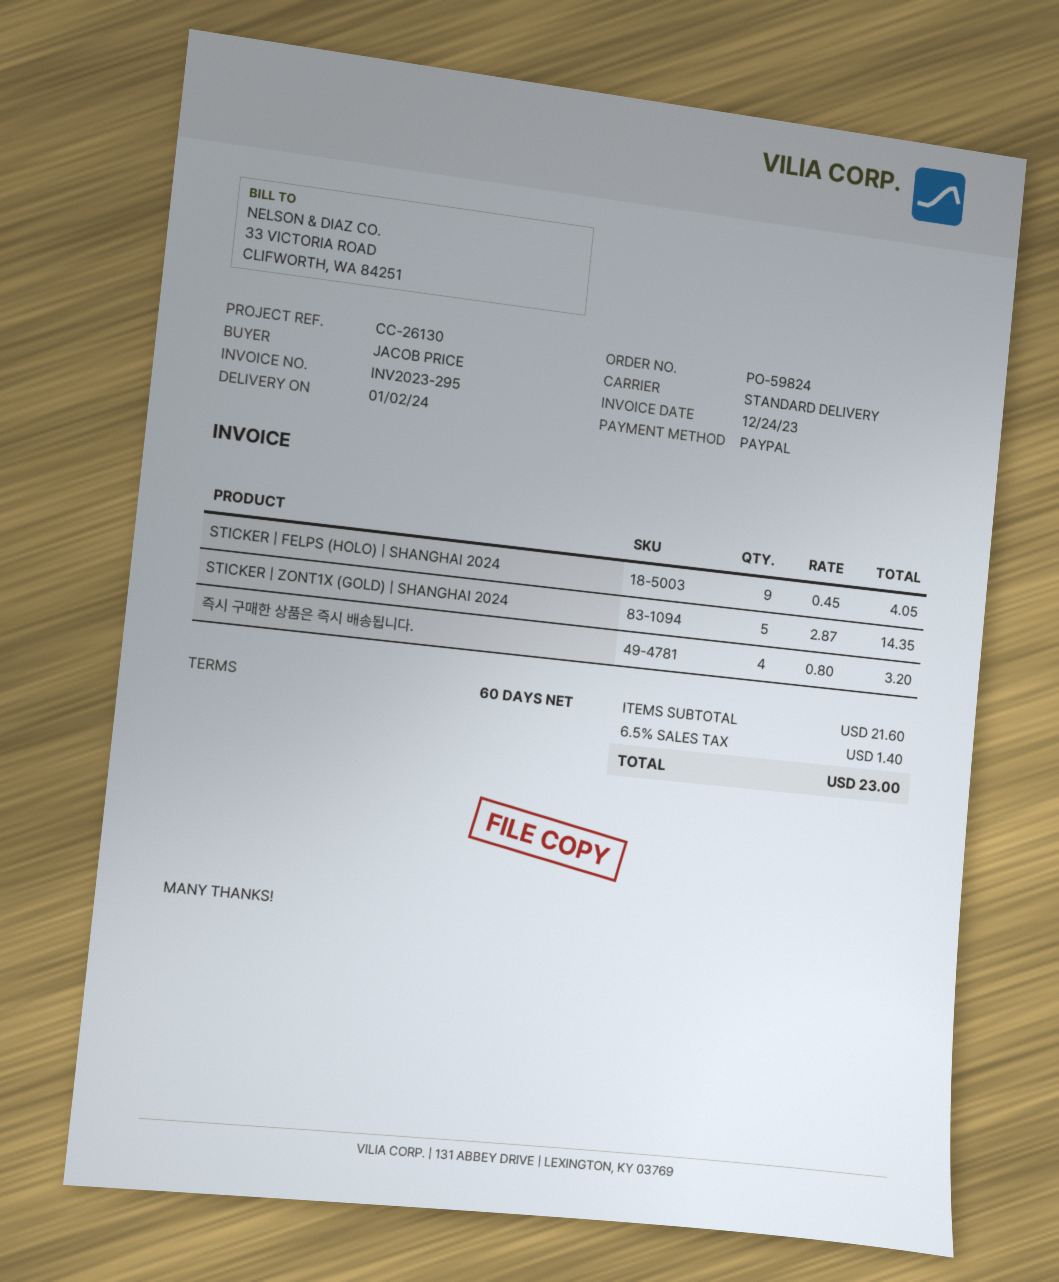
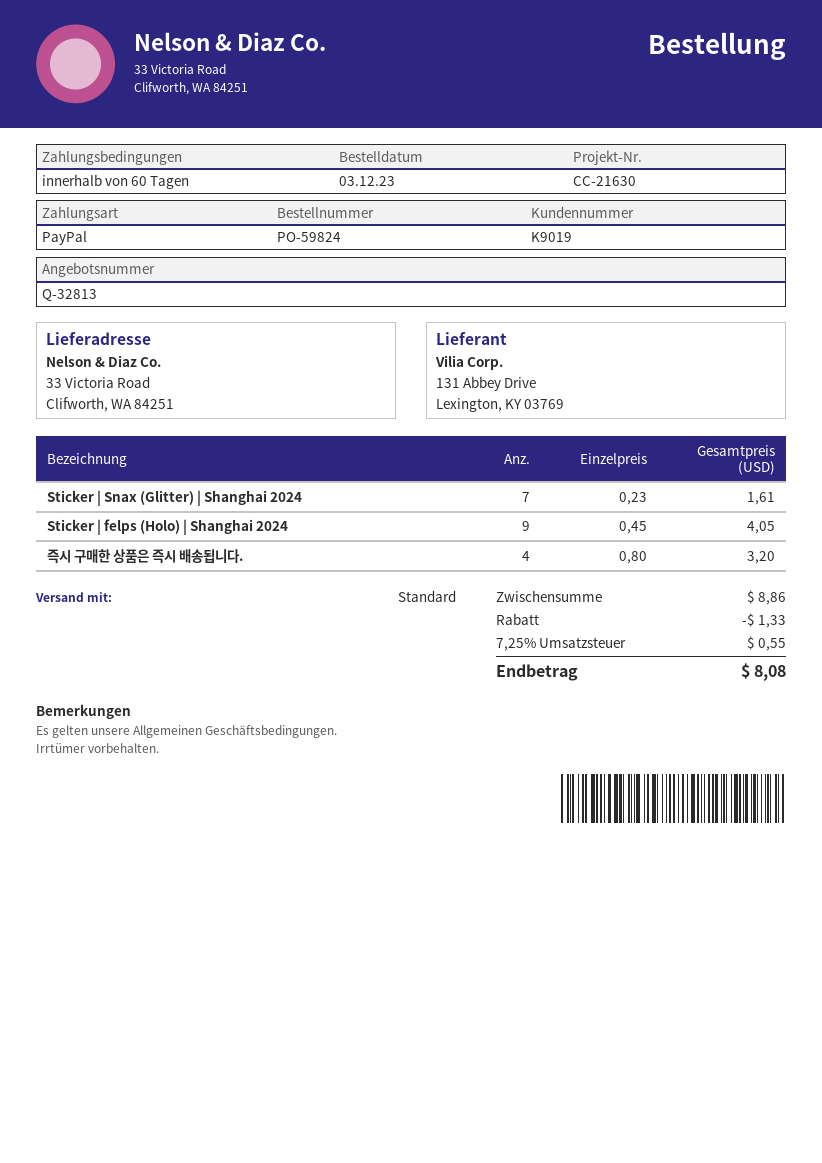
reference: CC-26130 -> CC-21630
STICKER | ZONT1X (GOLD) | SHANGHAI 2024: 5 x 2.87 = 14.35 -> none
Sticker | Snax (Glitter) | Shanghai 2024: none -> 7 x 0.23 = 1.61
subtotal: 21.60 -> 8.86
discount: none -> 1.33
tax: 6.5% = 1.40 -> 7.25% = 0.55
total: 23.00 -> 8.08

